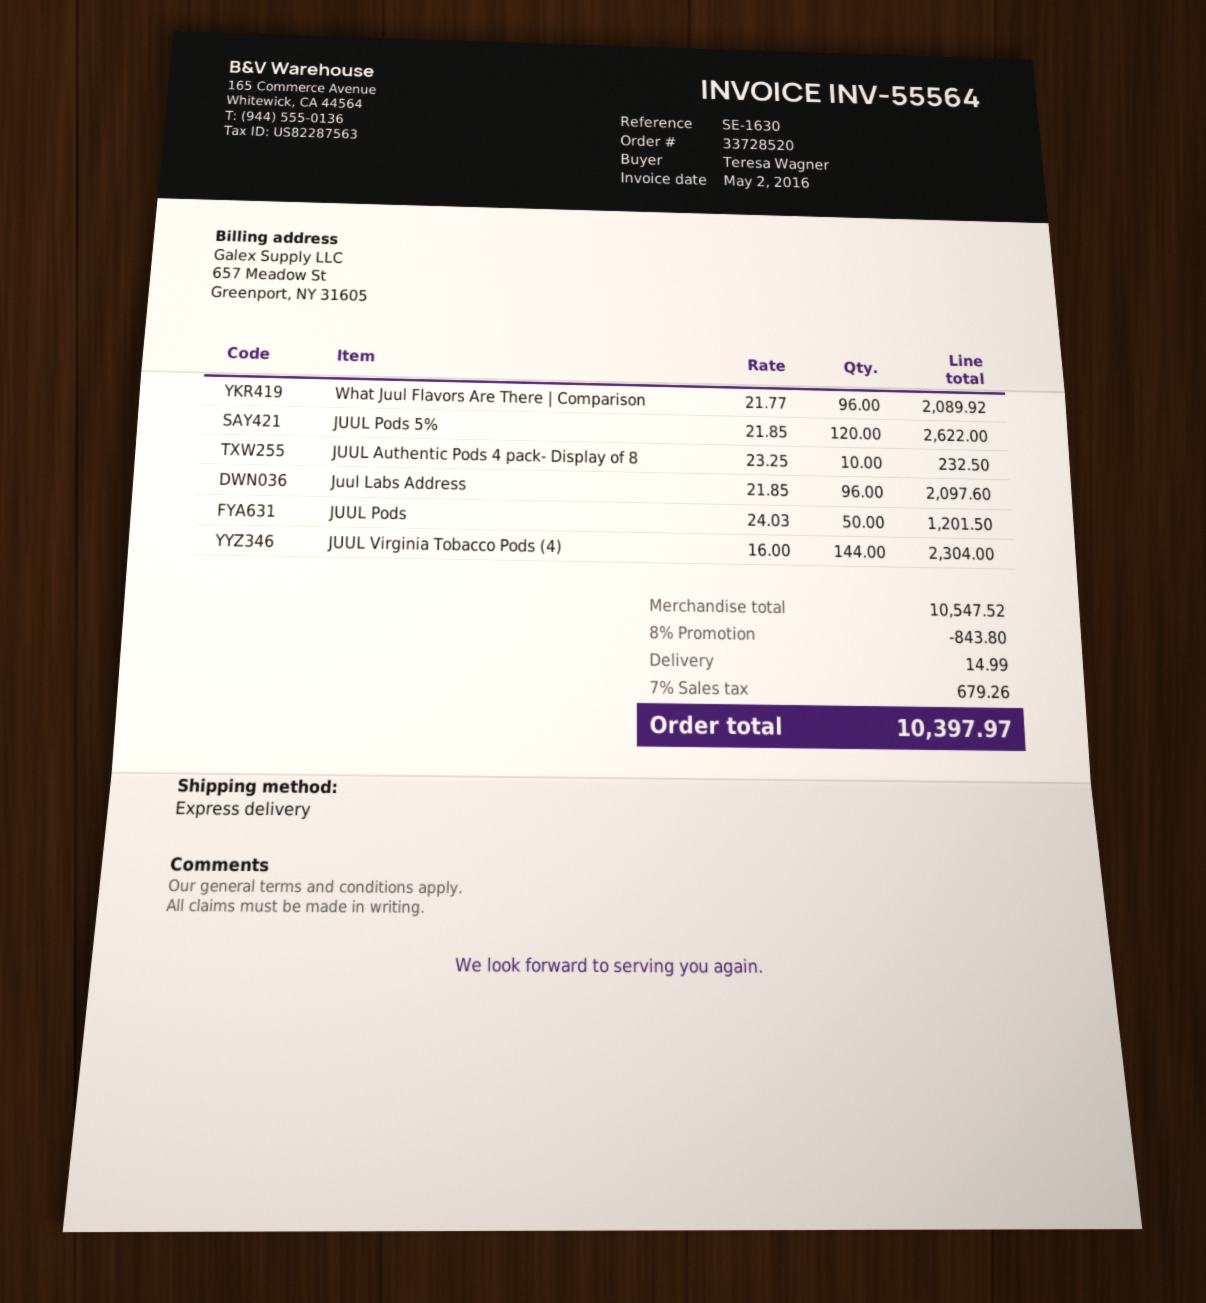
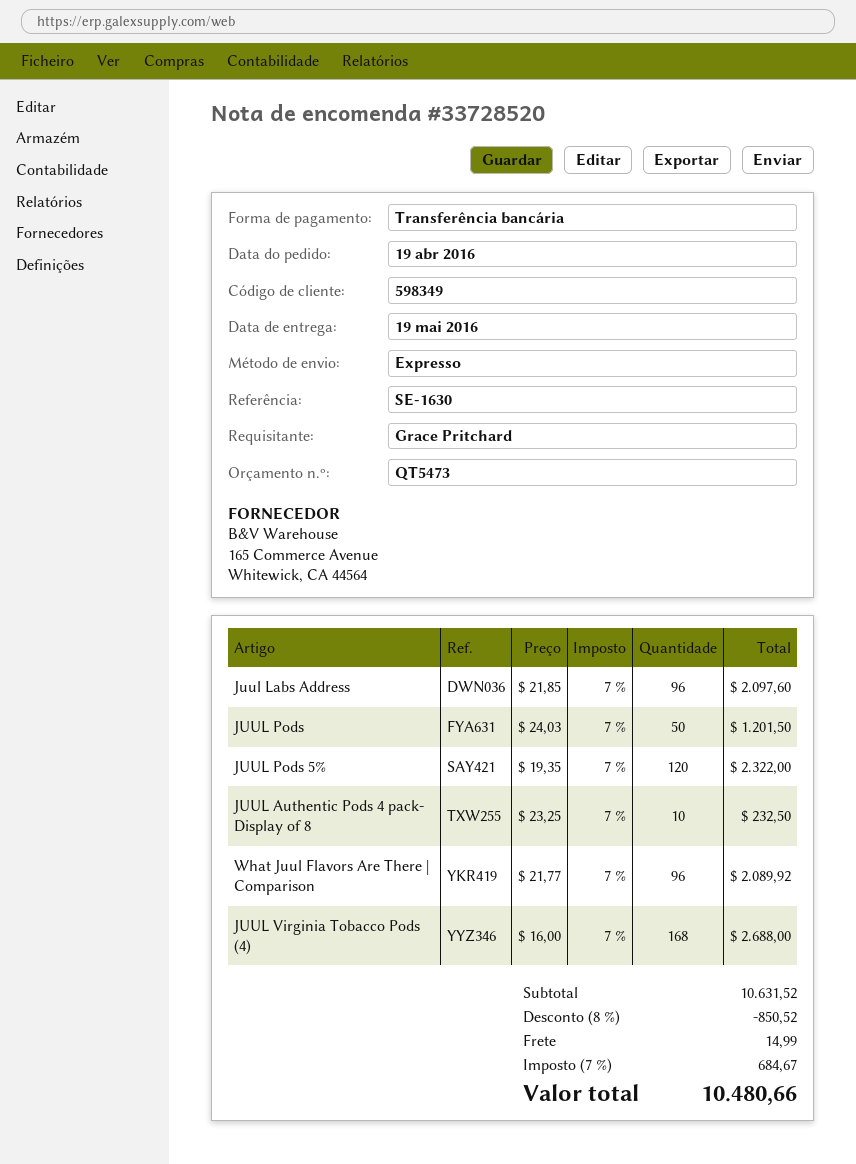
ordered by: Teresa Wagner -> Grace Pritchard
JUUL Pods 5%: 120 x 21.85 = 2622.00 -> 120 x 19.35 = 2322.00
JUUL Virginia Tobacco Pods (4): 144 x 16.00 = 2304.00 -> 168 x 16.00 = 2688.00
subtotal: 10547.52 -> 10631.52
discount: 8% = 843.80 -> 8% = 850.52
tax: 7% = 679.26 -> 7% = 684.67
total: 10397.97 -> 10480.66

